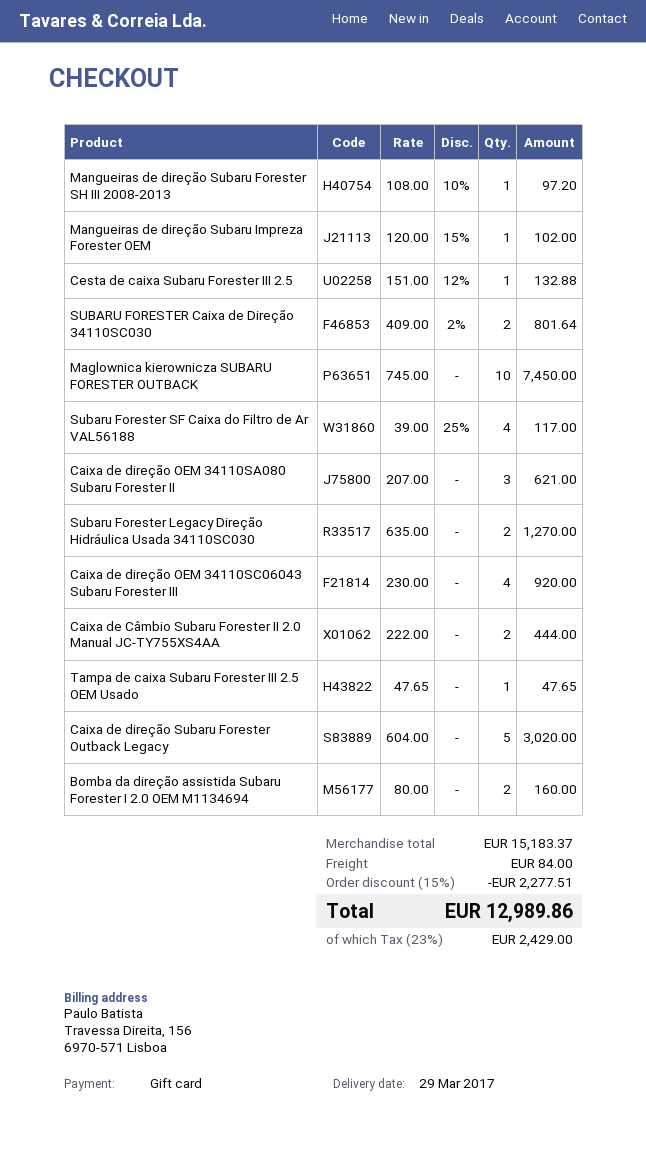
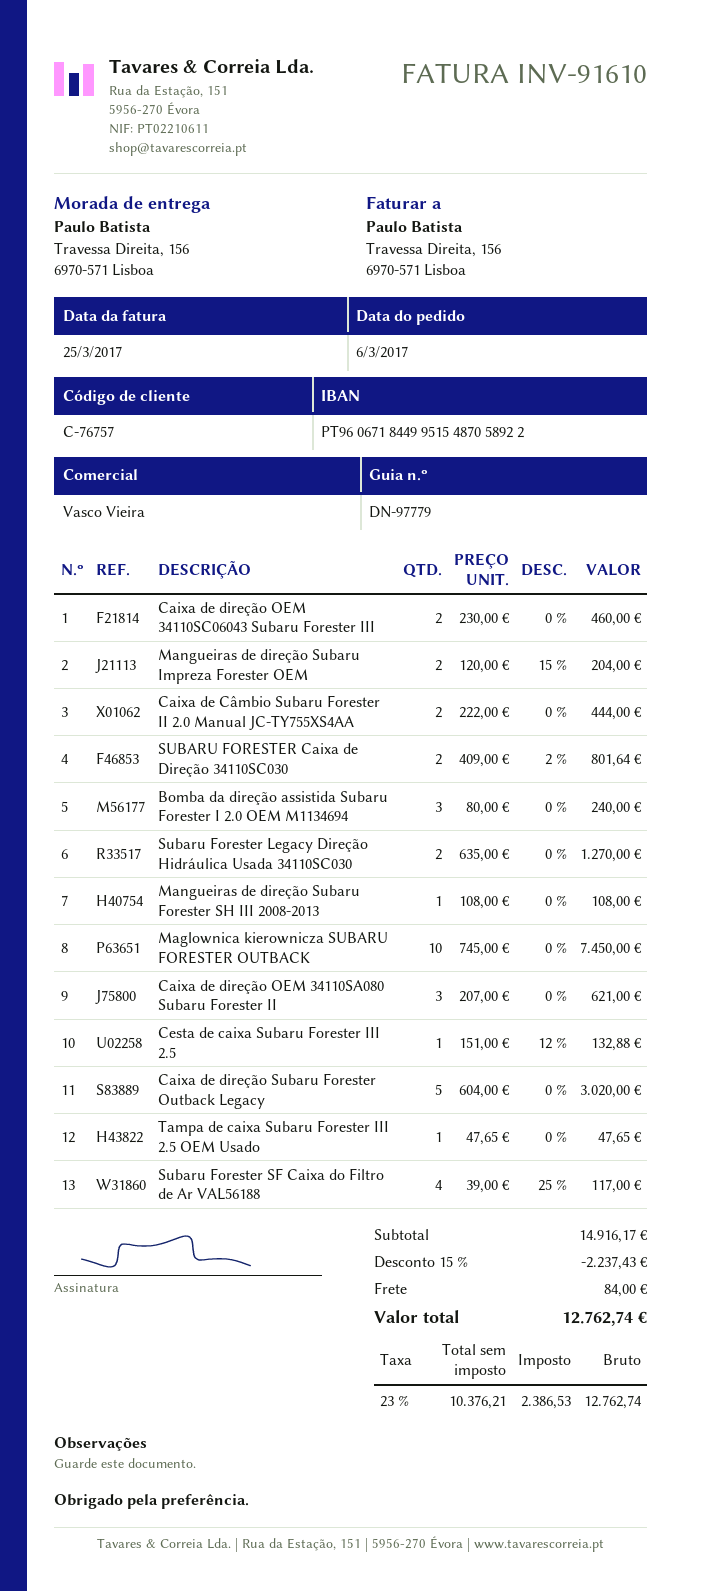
Mangueiras de direção Subaru Forester SH III 2008-2013: 1 x 108.00 - 10% = 97.20 -> 1 x 108.00 = 108.00
Mangueiras de direção Subaru Impreza Forester OEM: 1 x 120.00 - 15% = 102.00 -> 2 x 120.00 - 15% = 204.00
Caixa de direção OEM 34110SC06043 Subaru Forester III: 4 x 230.00 = 920.00 -> 2 x 230.00 = 460.00
Bomba da direção assistida Subaru Forester I 2.0 OEM M1134694: 2 x 80.00 = 160.00 -> 3 x 80.00 = 240.00
subtotal: 15183.37 -> 14916.17
discount: 15% = 2277.51 -> 15% = 2237.43
tax: 23% = 2429.00 -> 23% = 2386.53
total: 12989.86 -> 12762.74

